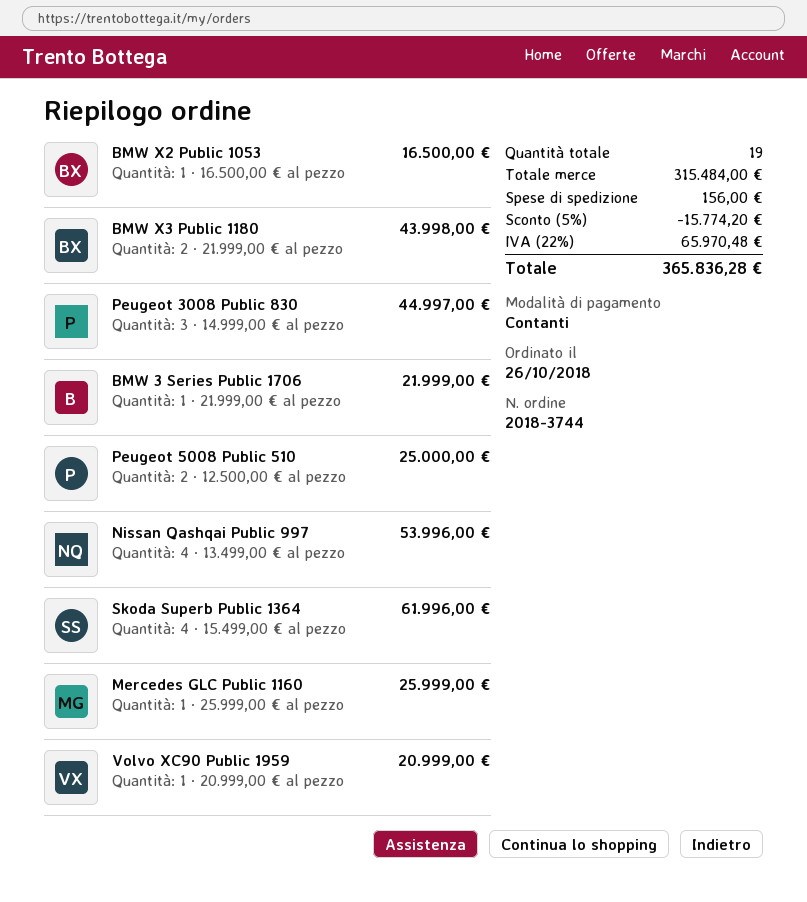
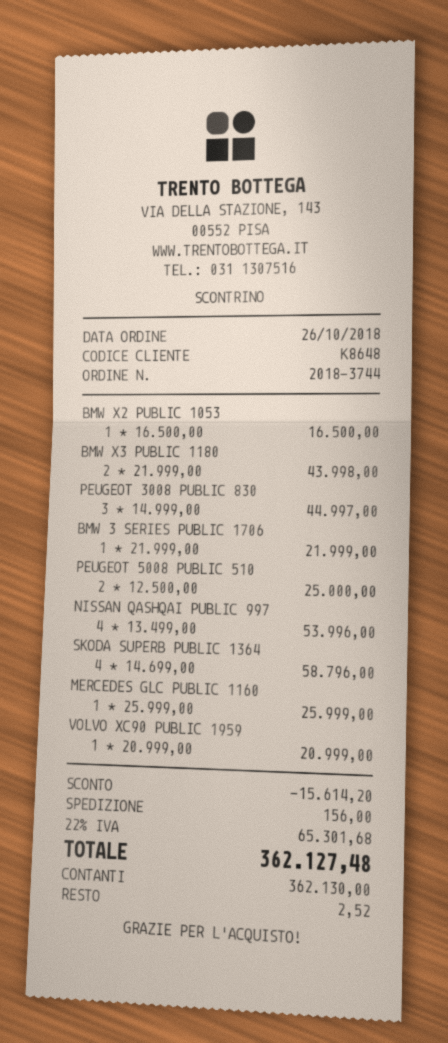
Skoda Superb Public 1364: 4 x 15499.00 = 61996.00 -> 4 x 14699.00 = 58796.00
discount: 15774.20 -> 15614.20
tax: 22% = 65970.48 -> 22% = 65301.68
total: 365836.28 -> 362127.48

